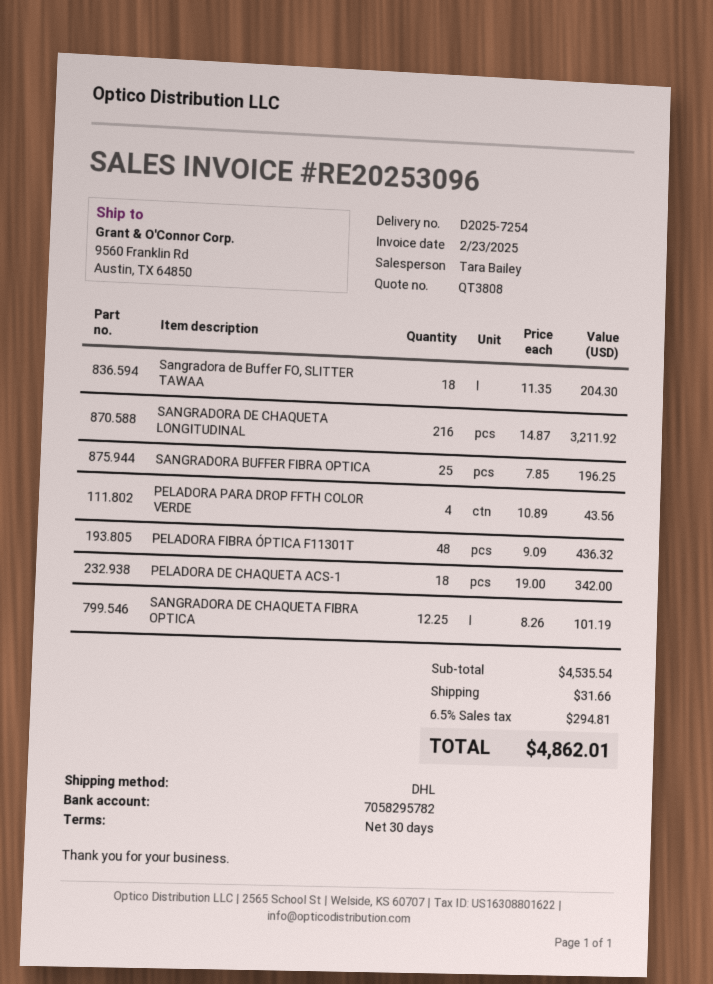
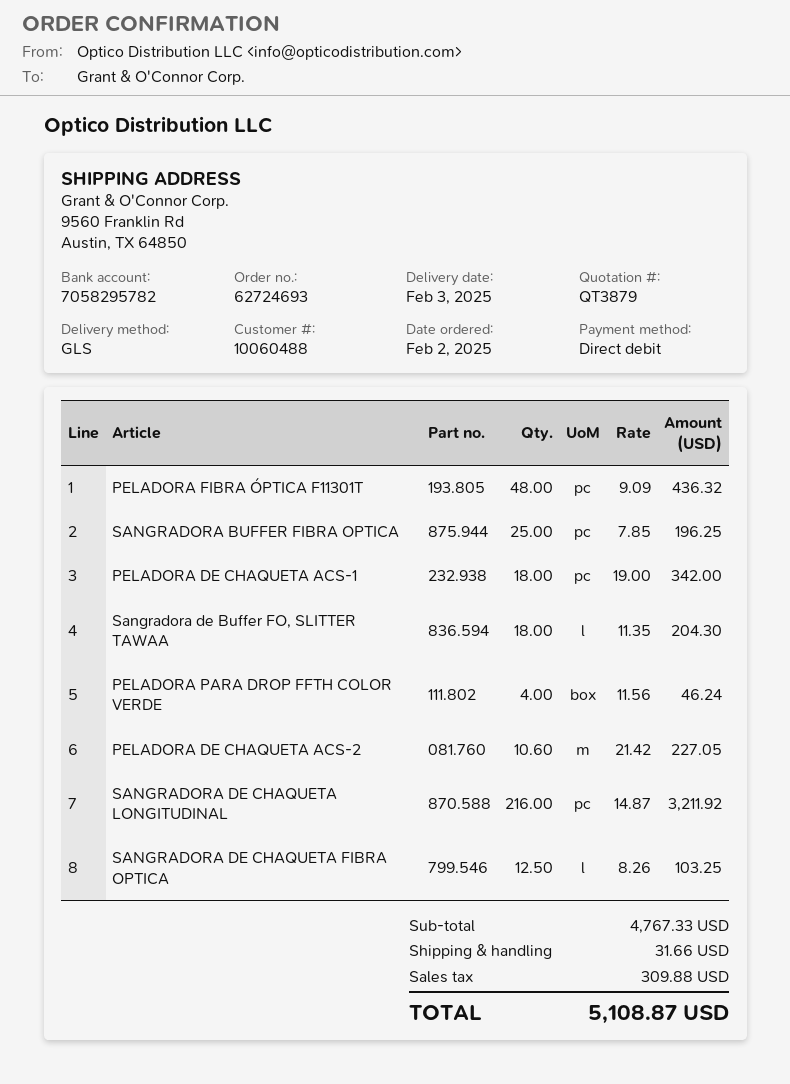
quote number: QT3808 -> QT3879
shipping method: DHL -> GLS
PELADORA PARA DROP FFTH COLOR VERDE: 4 x 10.89 = 43.56 -> 4 x 11.56 = 46.24
SANGRADORA DE CHAQUETA FIBRA OPTICA: 12.25 x 8.26 = 101.19 -> 12.5 x 8.26 = 103.25
PELADORA DE CHAQUETA ACS-2: none -> 10.6 x 21.42 = 227.05
subtotal: 4535.54 -> 4767.33
tax: 294.81 -> 309.88
total: 4862.01 -> 5108.87

